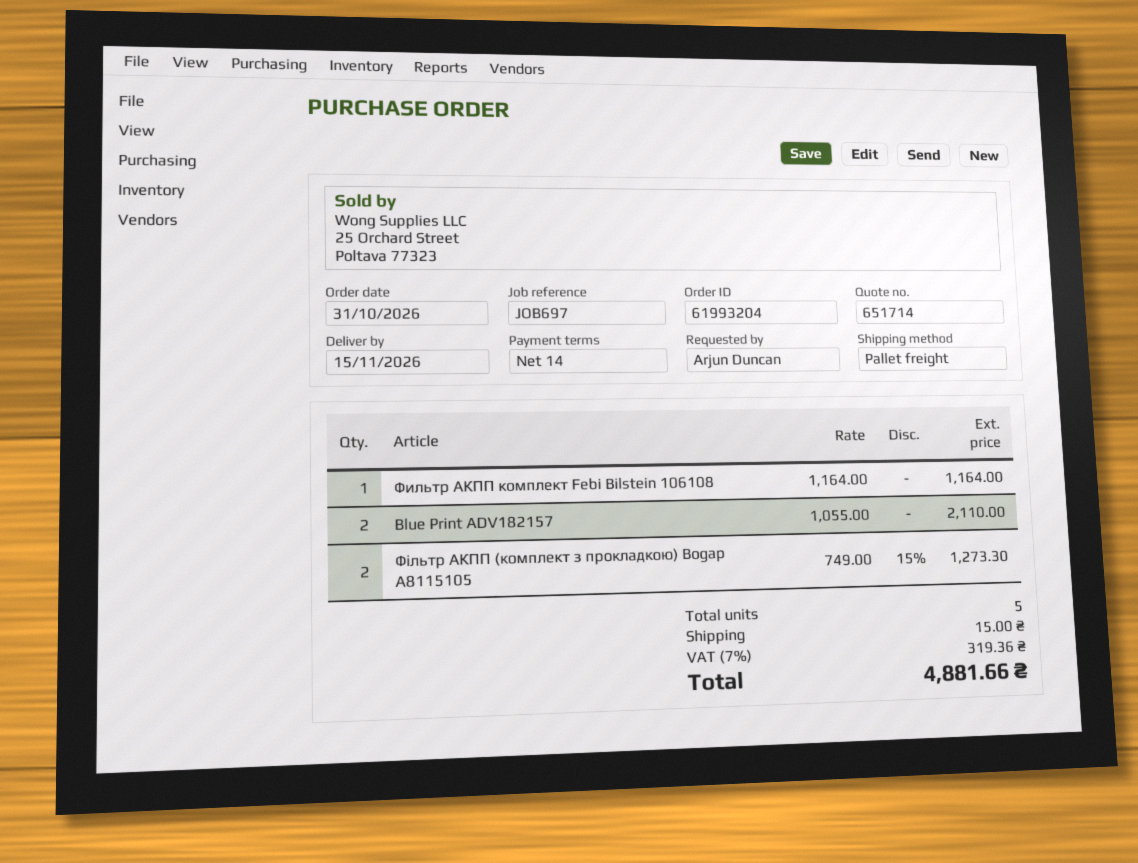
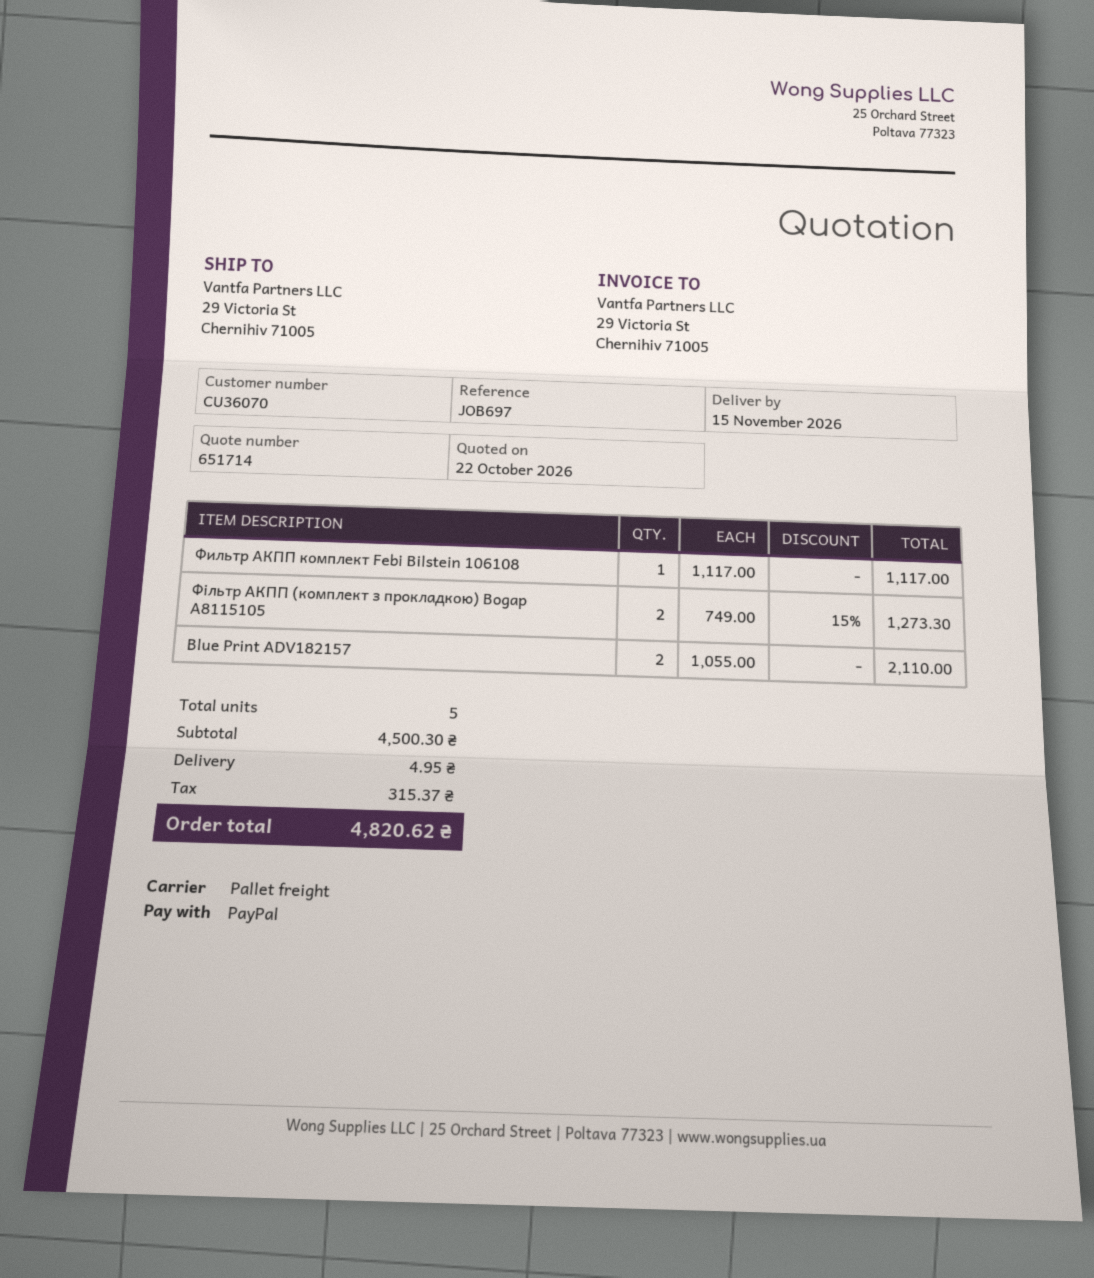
Фильтр АКПП комплект Febi Bilstein 106108: 1 x 1164.00 = 1164.00 -> 1 x 1117.00 = 1117.00
shipping: 15.00 -> 4.95
tax: 319.36 -> 315.37
total: 4881.66 -> 4820.62

